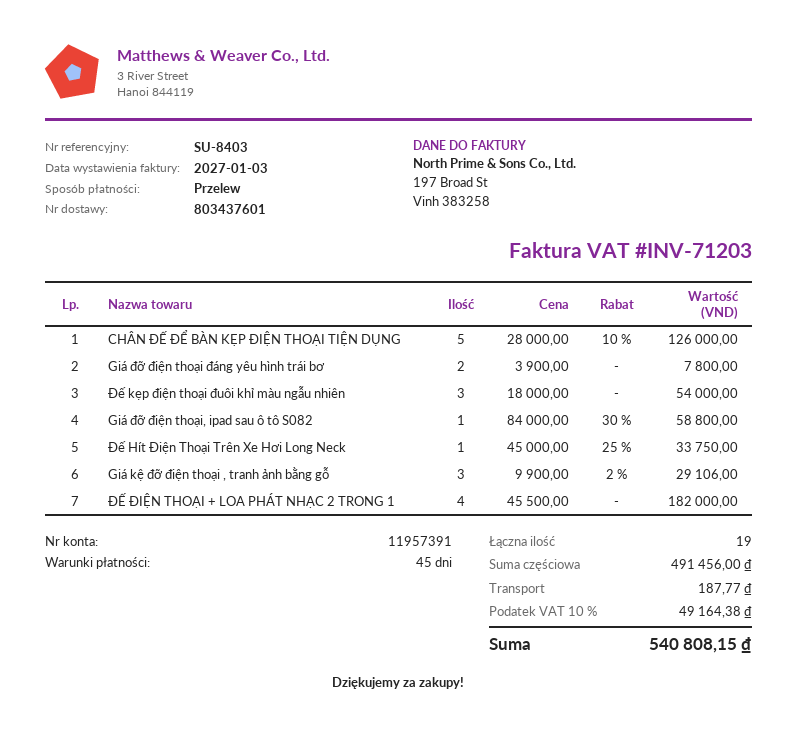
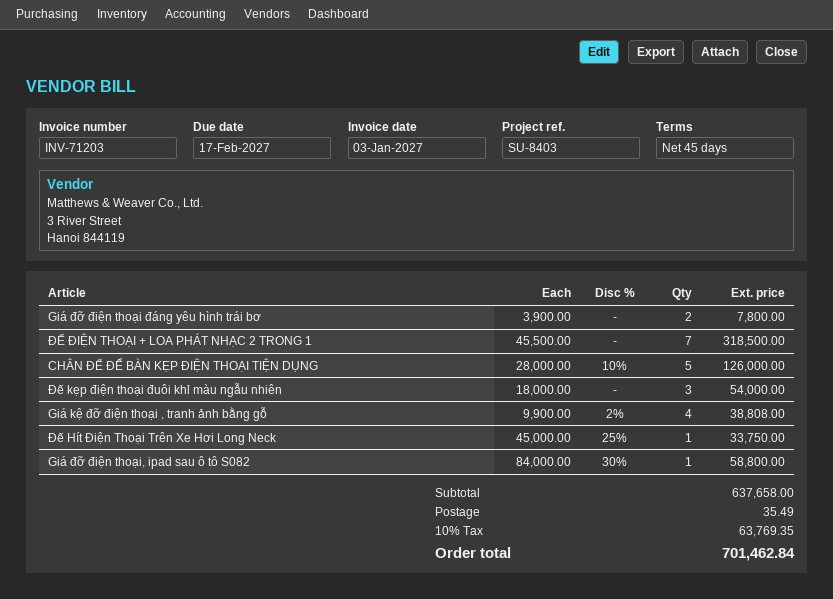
Giá kệ đỡ điện thoại , tranh ảnh bằng gỗ: 3 x 9900.00 - 2% = 29106.00 -> 4 x 9900.00 - 2% = 38808.00
ĐẾ ĐIỆN THOẠI + LOA PHÁT NHẠC 2 TRONG 1: 4 x 45500.00 = 182000.00 -> 7 x 45500.00 = 318500.00
subtotal: 491456.00 -> 637658.00
shipping: 187.77 -> 35.49
tax: 10% = 49164.38 -> 10% = 63769.35
total: 540808.15 -> 701462.84

